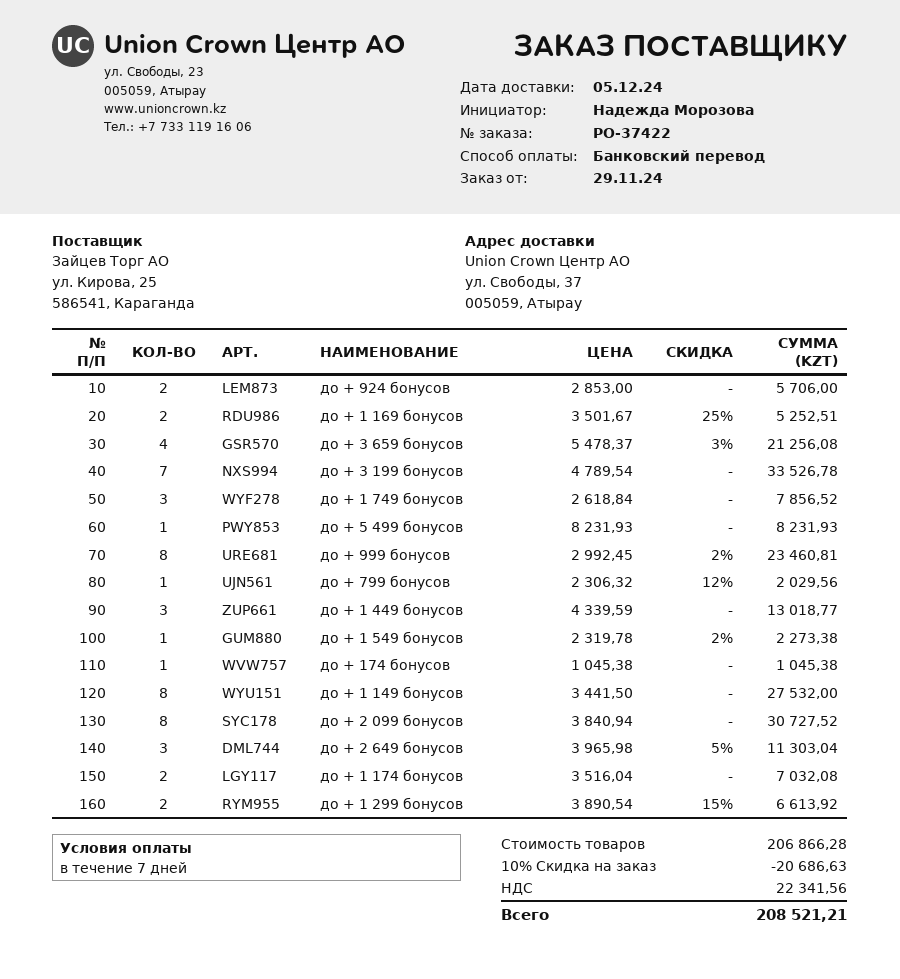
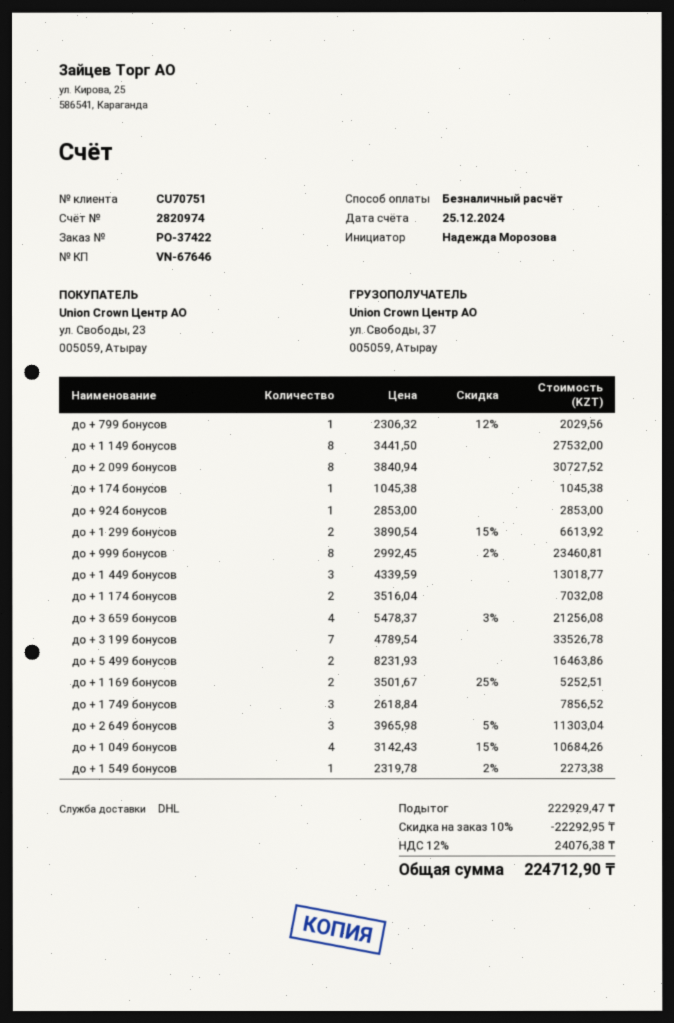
до + 924 бонусов: 2 x 2853.00 = 5706.00 -> 1 x 2853.00 = 2853.00
до + 5 499 бонусов: 1 x 8231.93 = 8231.93 -> 2 x 8231.93 = 16463.86
до + 1 049 бонусов: none -> 4 x 3142.43 - 15% = 10684.26
subtotal: 206866.28 -> 222929.47
discount: 10% = 20686.63 -> 10% = 22292.95
tax: 22341.56 -> 24076.38
total: 208521.21 -> 224712.90

